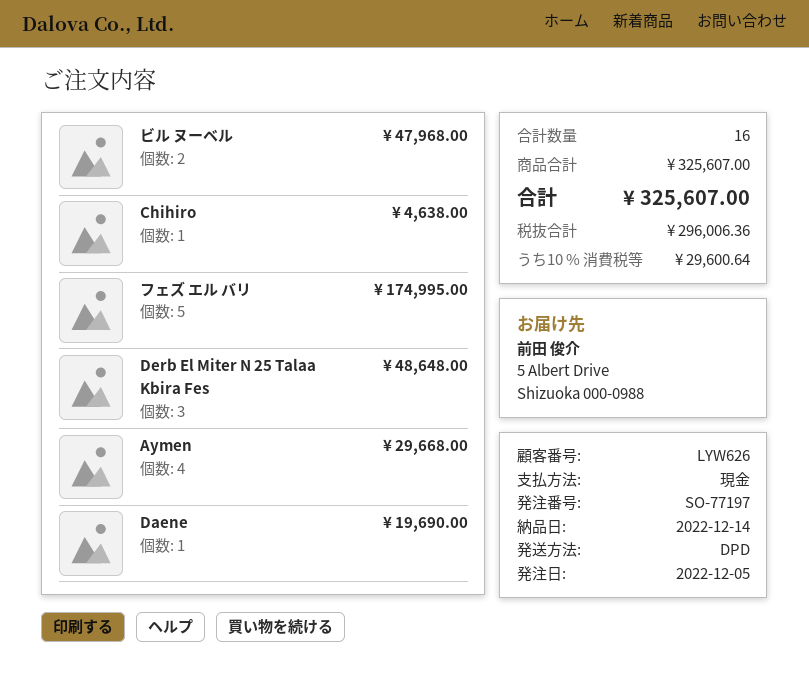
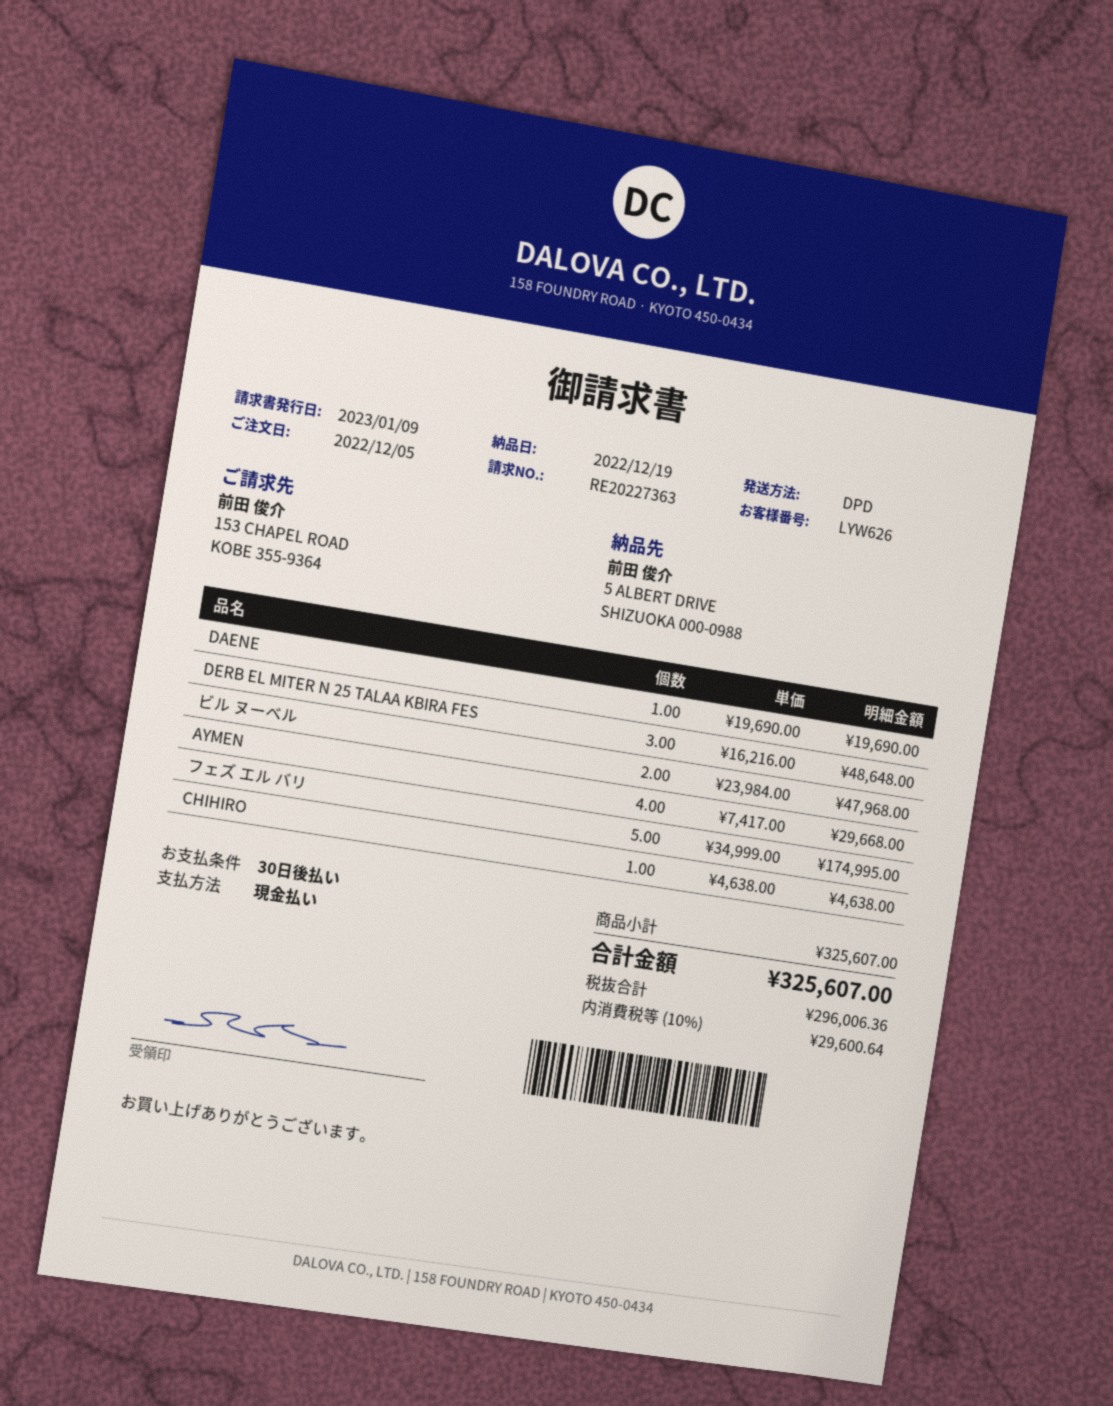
delivery date: 2022-12-14 -> 2022-12-19

